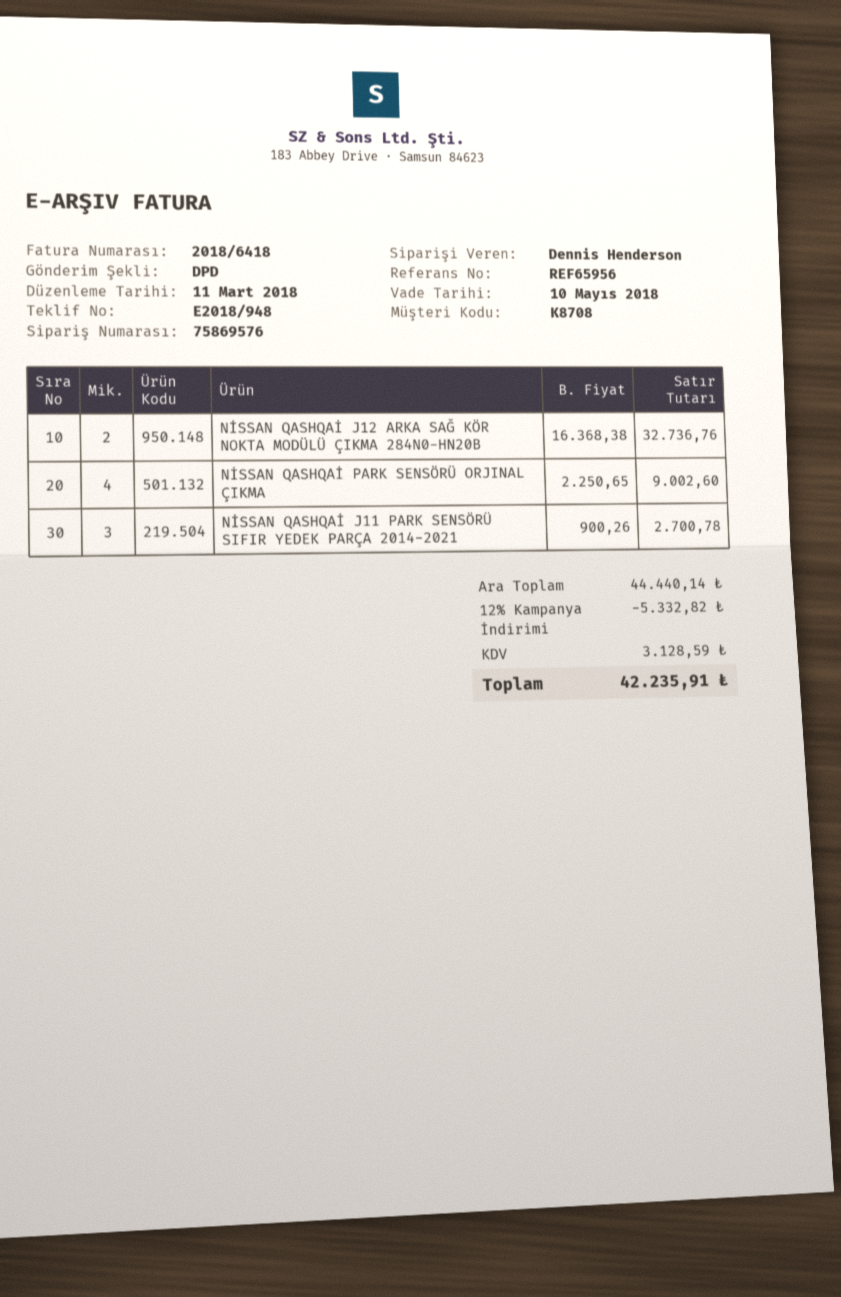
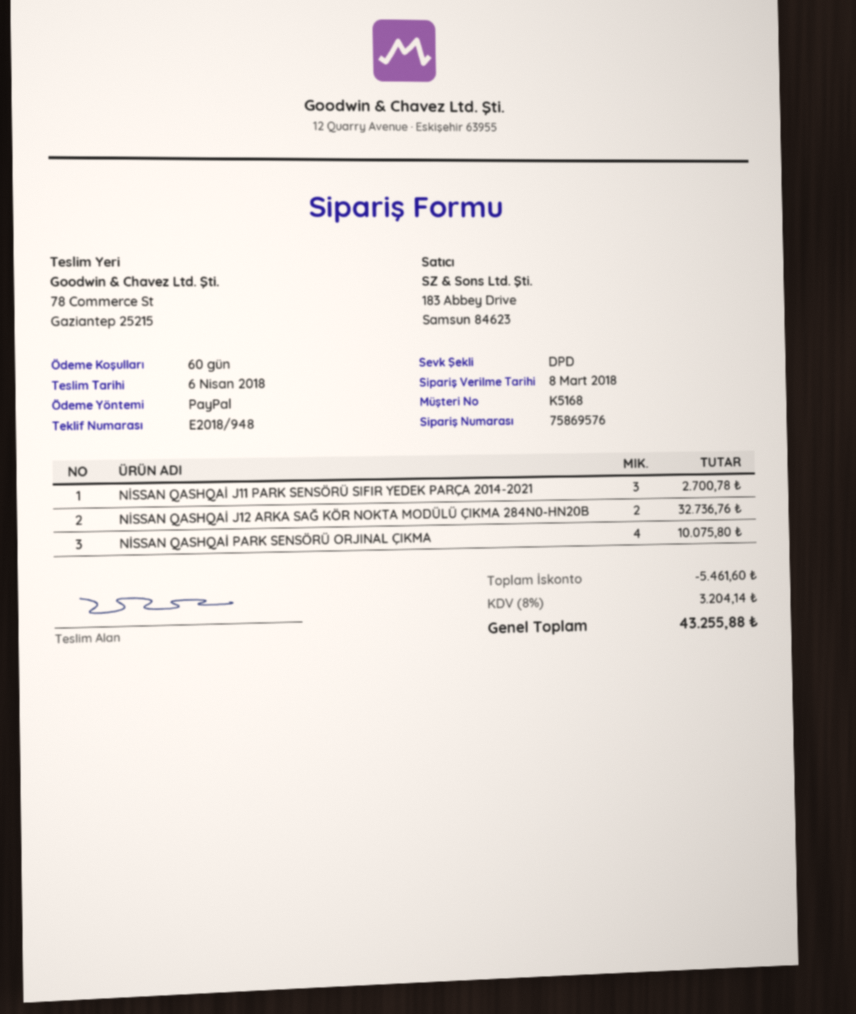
customer number: K8708 -> K5168
NİSSAN QASHQAİ PARK SENSÖRÜ ORJINAL ÇIKMA: 4 for 9002.60 -> 4 for 10075.80
discount: 5332.82 -> 5461.60
tax: 3128.59 -> 3204.14
total: 42235.91 -> 43255.88

